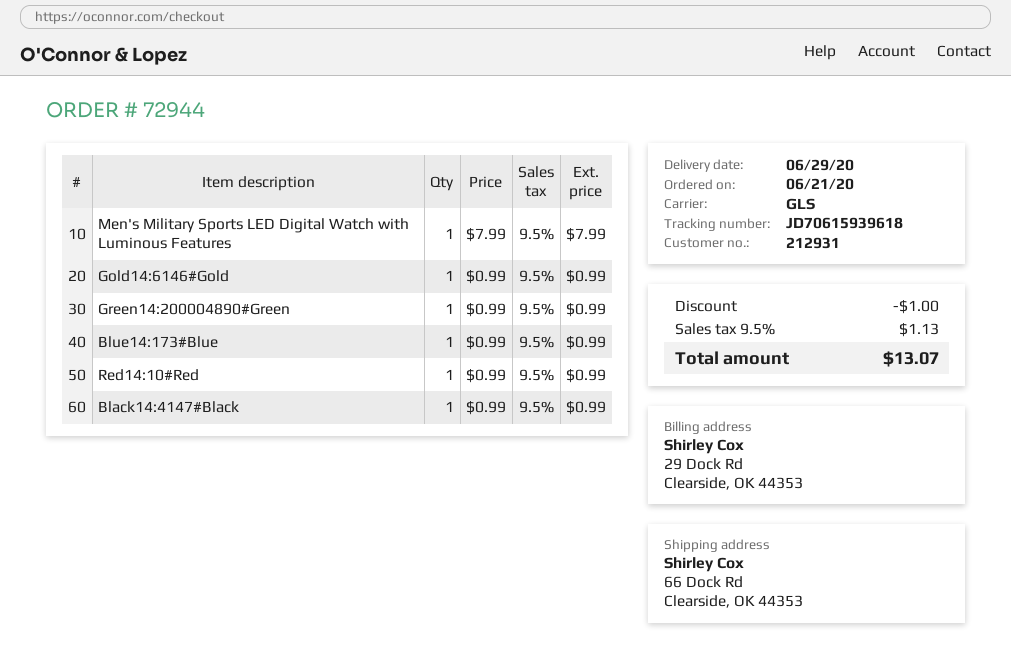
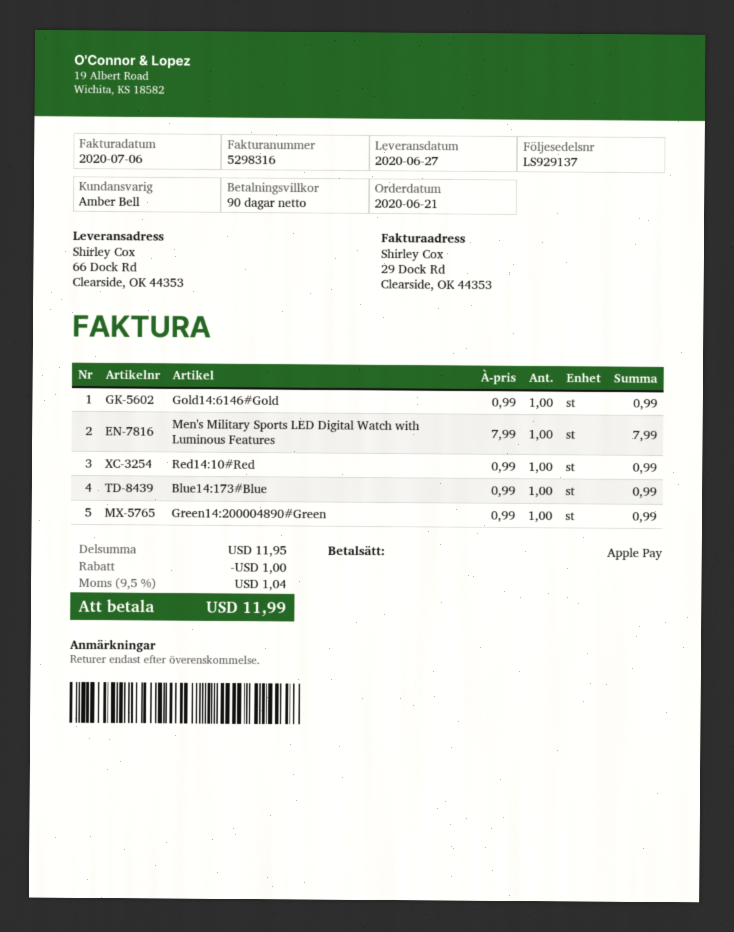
delivery date: 2020-06-29 -> 2020-06-27
Black14:4147#Black: 1 x 0.99 = 0.99 -> none
tax: 9.5% = 1.13 -> 9.5% = 1.04
total: 13.07 -> 11.99

